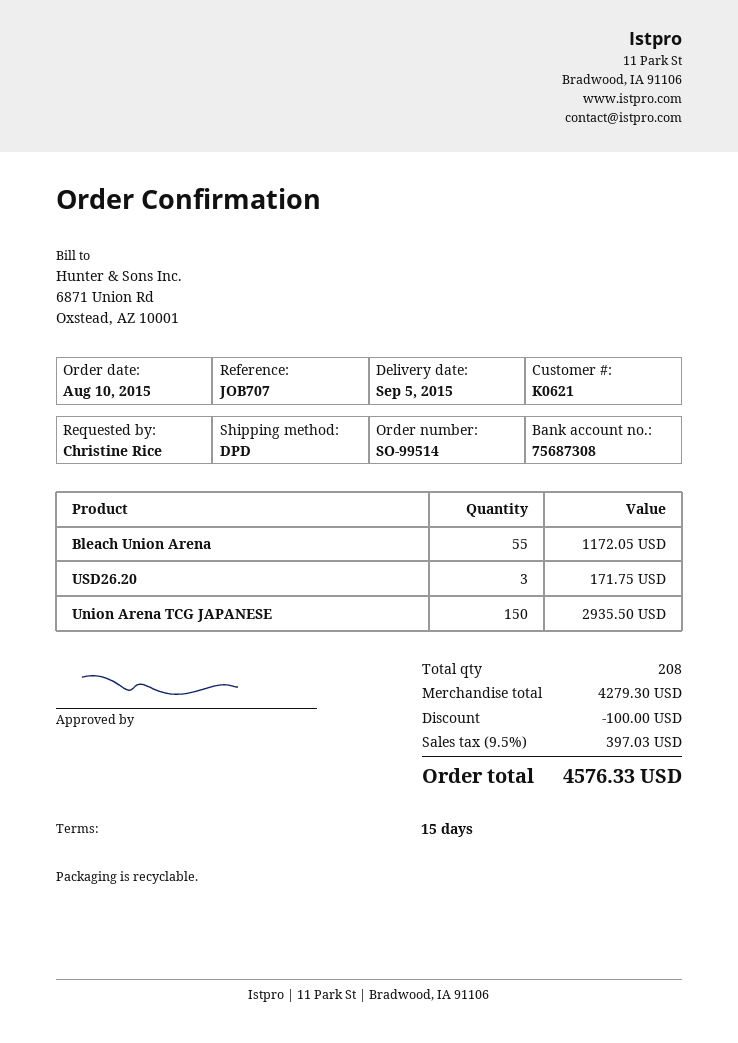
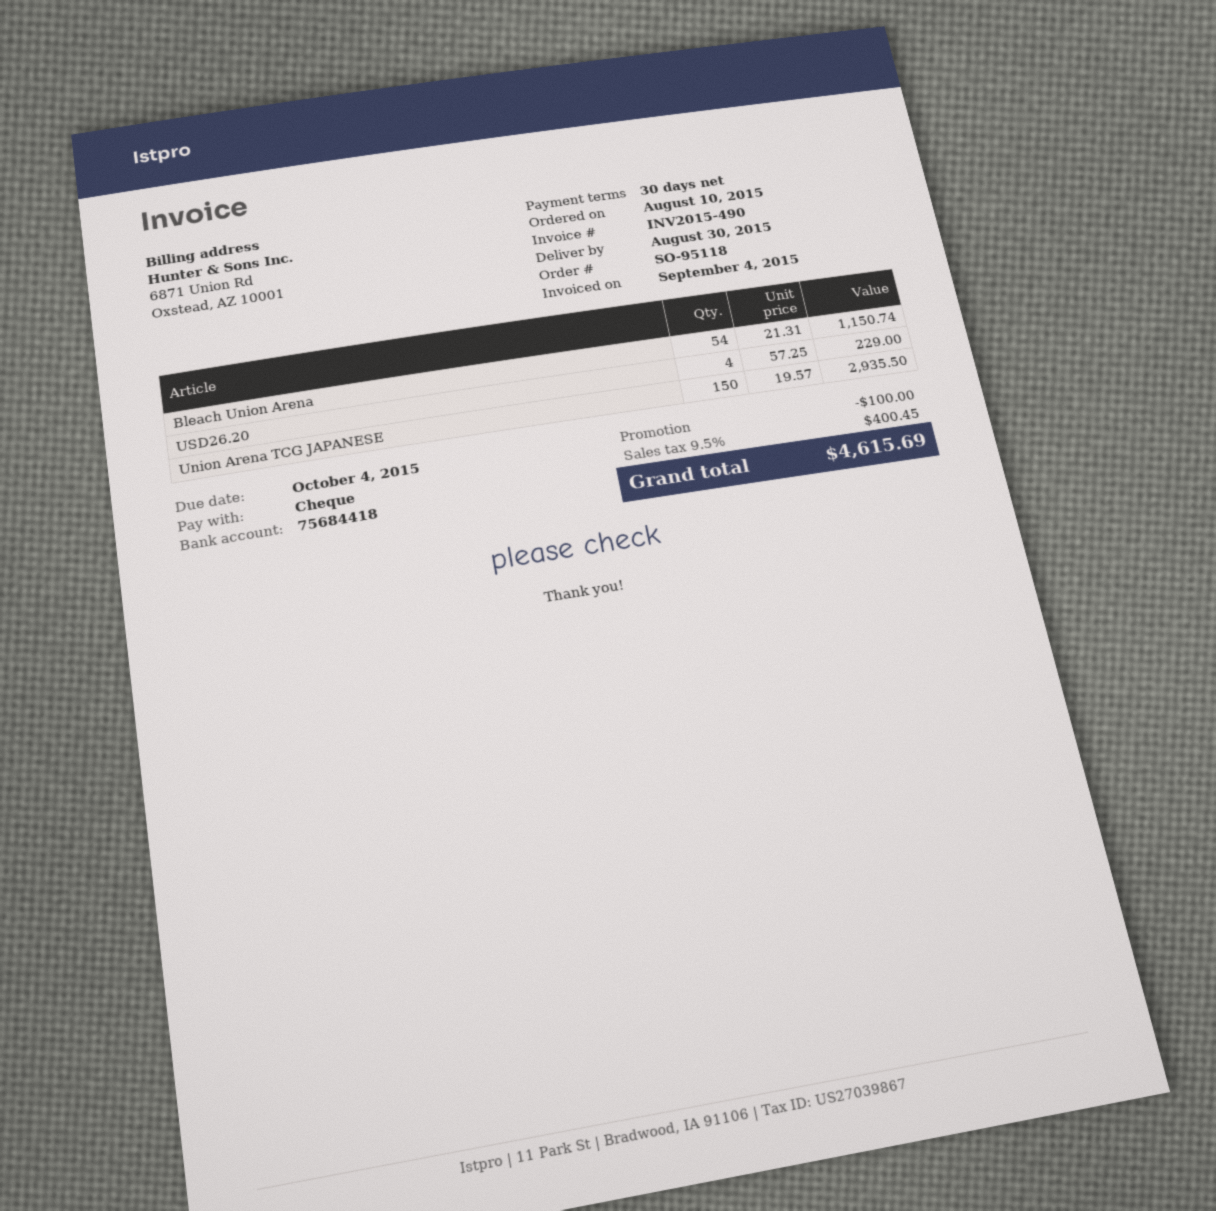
order number: SO-99514 -> SO-95118
delivery date: 2015-09-05 -> 2015-08-30
payment terms: 15 days -> 30 days
bank account: 75687308 -> 75684418
Bleach Union Arena: 55 for 1172.05 -> 54 for 1150.74
USD26.20: 3 for 171.75 -> 4 for 229.00
tax: 9.5% = 397.03 -> 9.5% = 400.45
total: 4576.33 -> 4615.69

